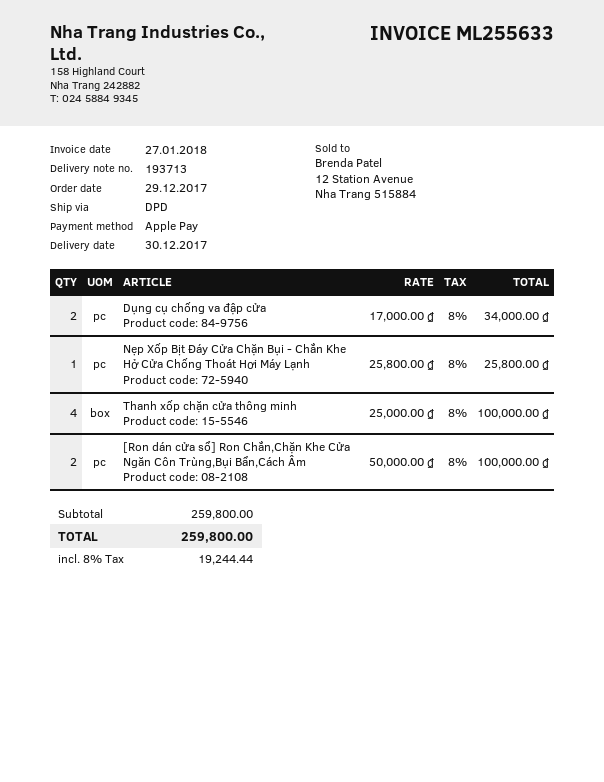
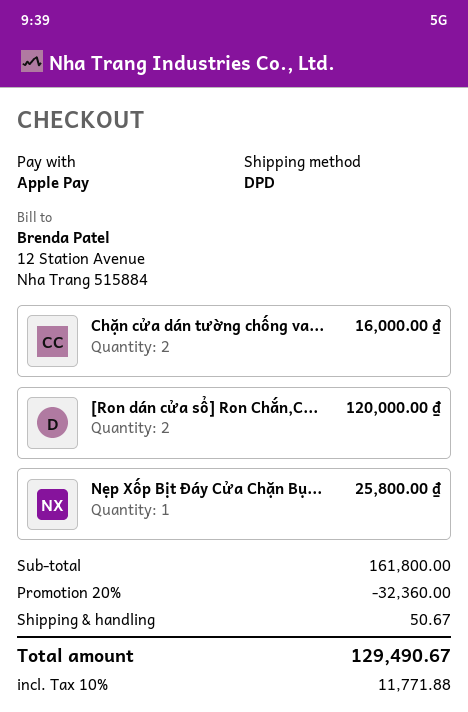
Dụng cụ chống va đập cửa: 2 for 34000.00 -> none
Thanh xốp chặn cửa thông minh: 4 for 100000.00 -> none
[Ron dán cửa sổ] Ron Chắn,Chặn Khe Cửa Ngăn Côn Trùng,Bụi Bẩn,Cách Âm: 2 for 100000.00 -> 2 for 120000.00
Chặn cửa dán tường chống va...: none -> 2 for 16000.00
subtotal: 259800.00 -> 161800.00
discount: none -> 20% = 32360.00
shipping: none -> 50.67
tax: 8% = 19244.44 -> 10% = 11771.88
total: 259800.00 -> 129490.67

